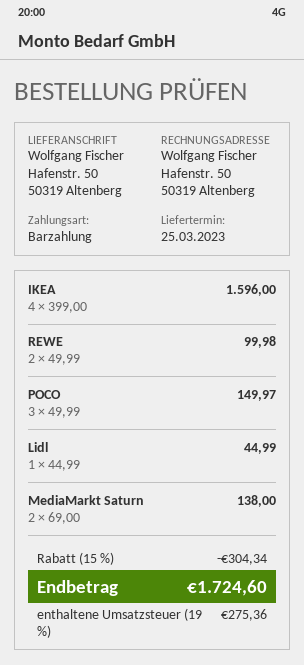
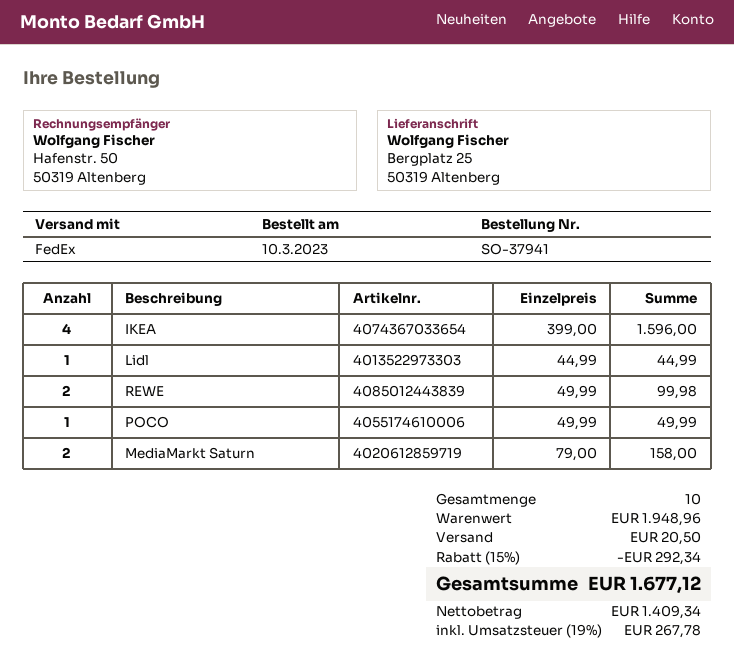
ship to: Hafenstr. 50, 50319 Altenberg -> Bergplatz 25, 50319 Altenberg
POCO: 3 x 49.99 = 149.97 -> 1 x 49.99 = 49.99
MediaMarkt Saturn: 2 x 69.00 = 138.00 -> 2 x 79.00 = 158.00
discount: 15% = 304.34 -> 15% = 292.34
shipping: none -> 20.50
tax: 19% = 275.36 -> 19% = 267.78
total: 1724.60 -> 1677.12

